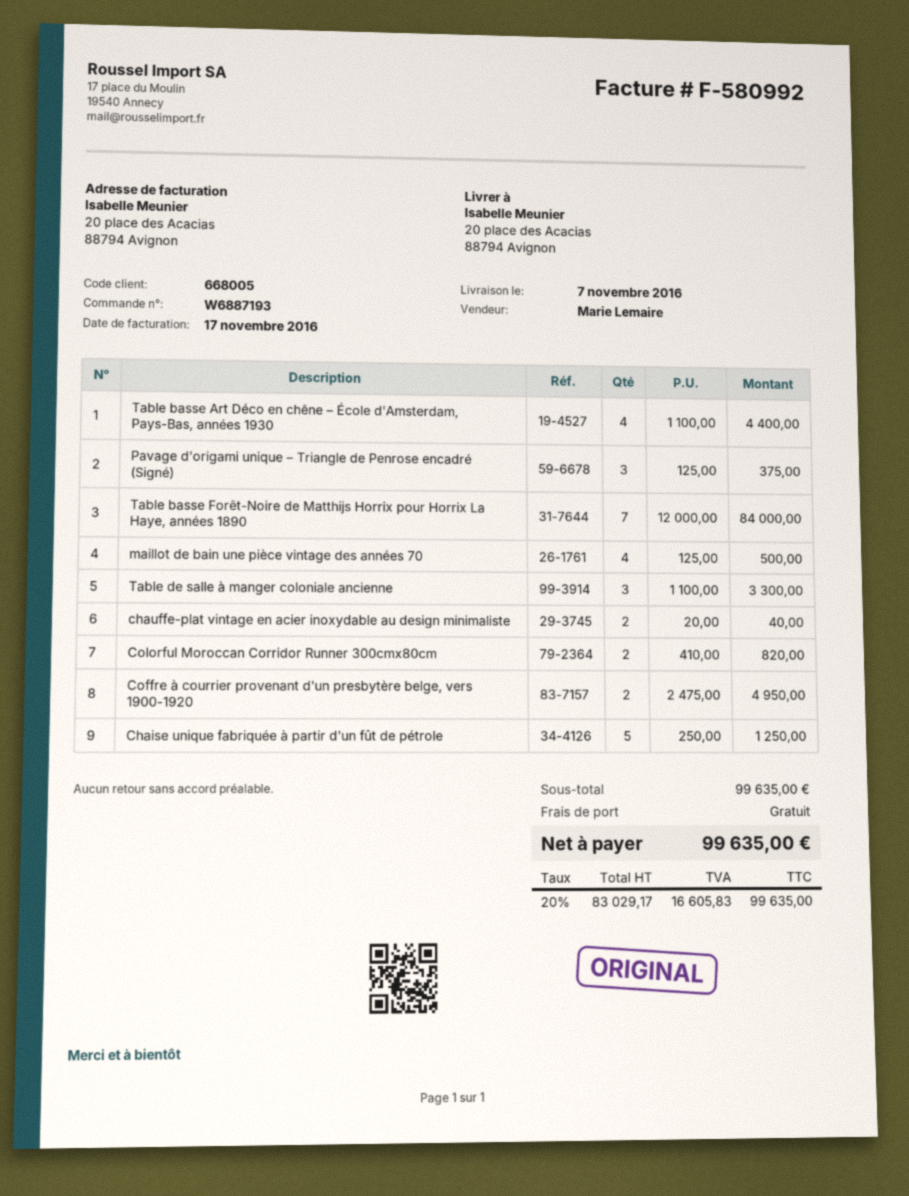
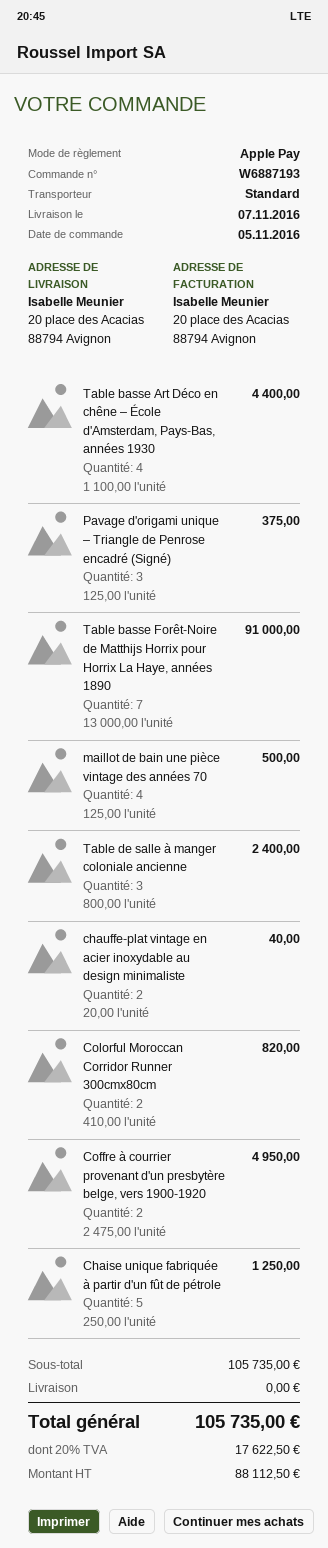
Table basse Forêt-Noire de Matthijs Horrix pour Horrix La Haye, années 1890: 7 x 12000.00 = 84000.00 -> 7 x 13000.00 = 91000.00
Table de salle à manger coloniale ancienne: 3 x 1100.00 = 3300.00 -> 3 x 800.00 = 2400.00
subtotal: 99635.00 -> 105735.00
net: 83029.17 -> 88112.50
tax: 20% = 16605.83 -> 20% = 17622.50
total: 99635.00 -> 105735.00

